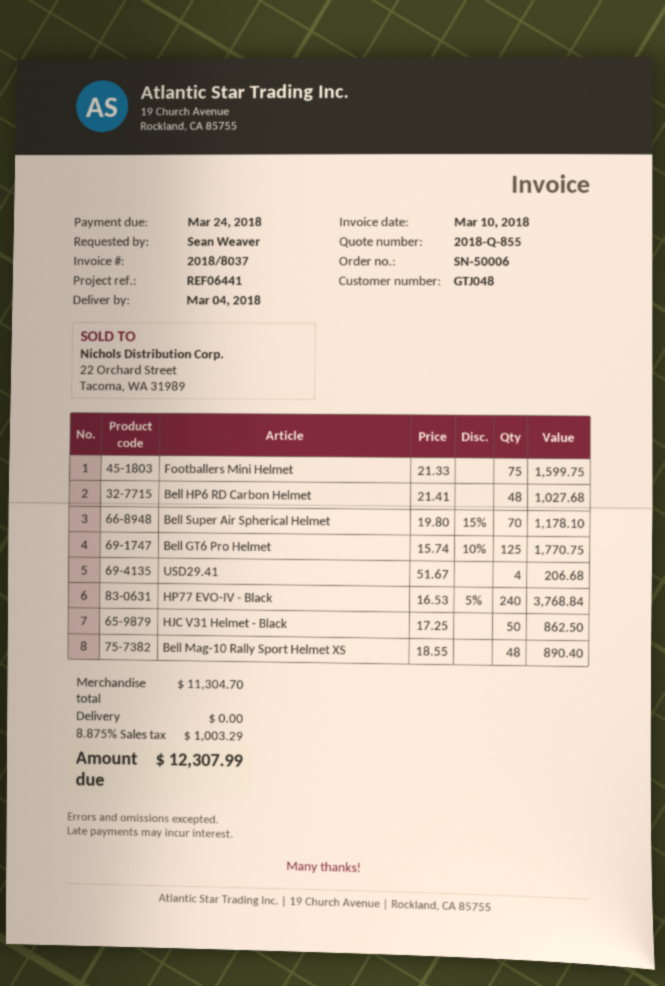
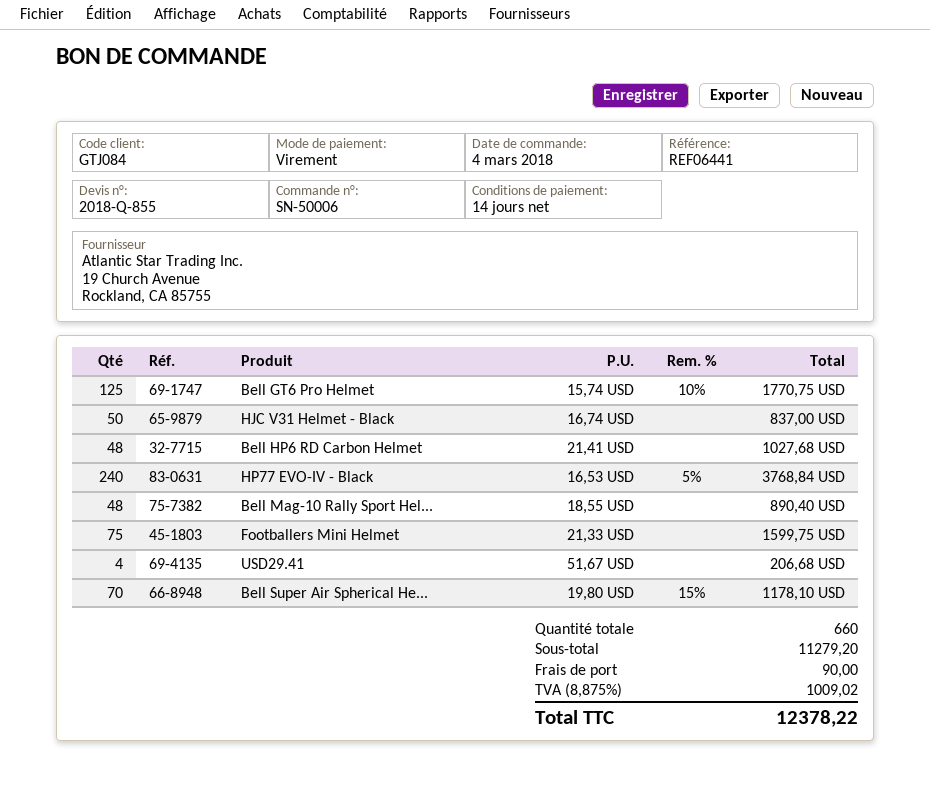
customer number: GTJ048 -> GTJ084
HJC V31 Helmet - Black: 50 x 17.25 = 862.50 -> 50 x 16.74 = 837.00
subtotal: 11304.70 -> 11279.20
shipping: 0.00 -> 90.00
tax: 8.875% = 1003.29 -> 8.875% = 1009.02
total: 12307.99 -> 12378.22

